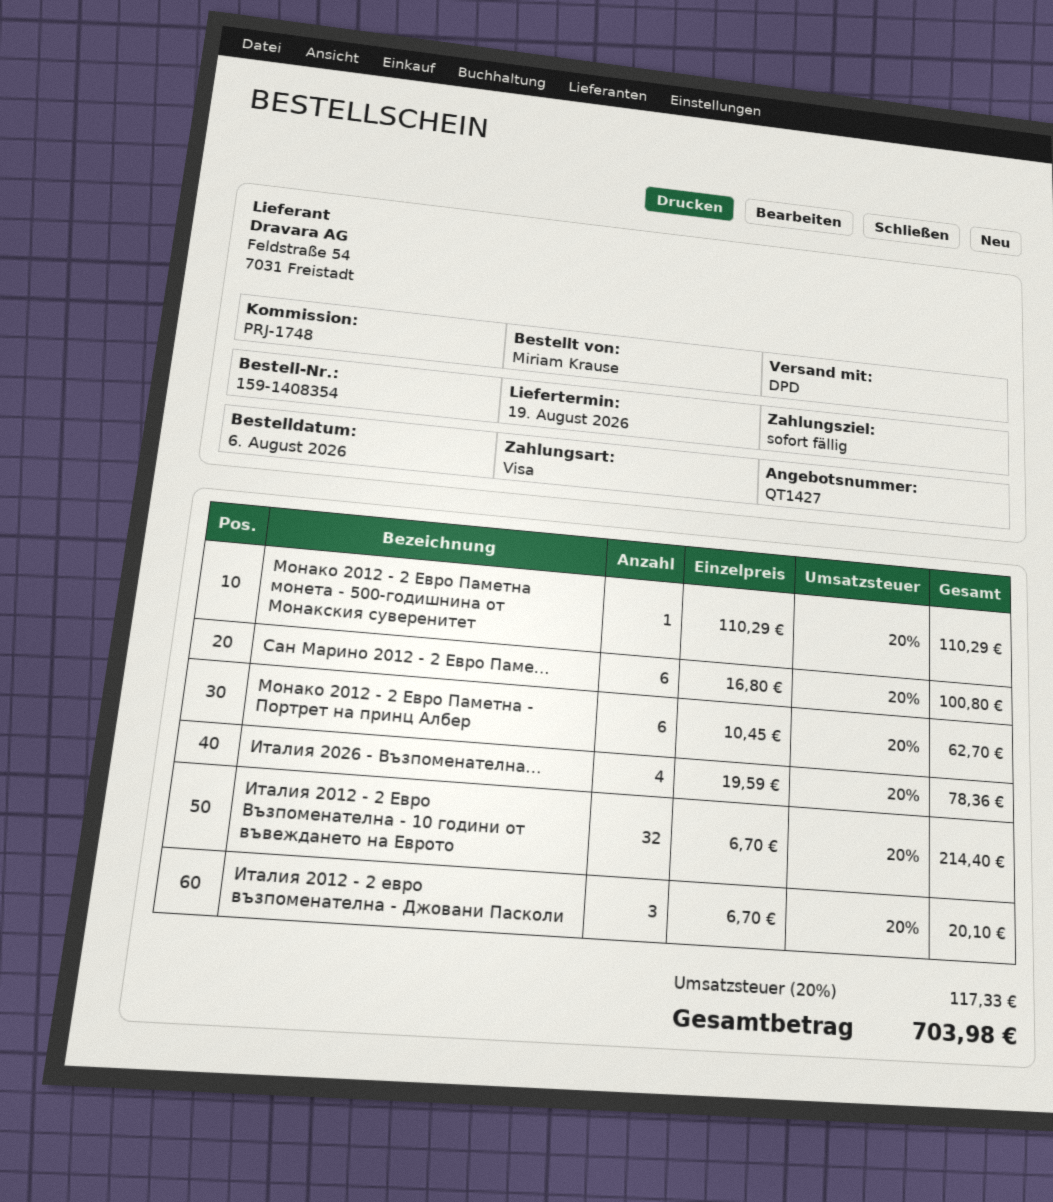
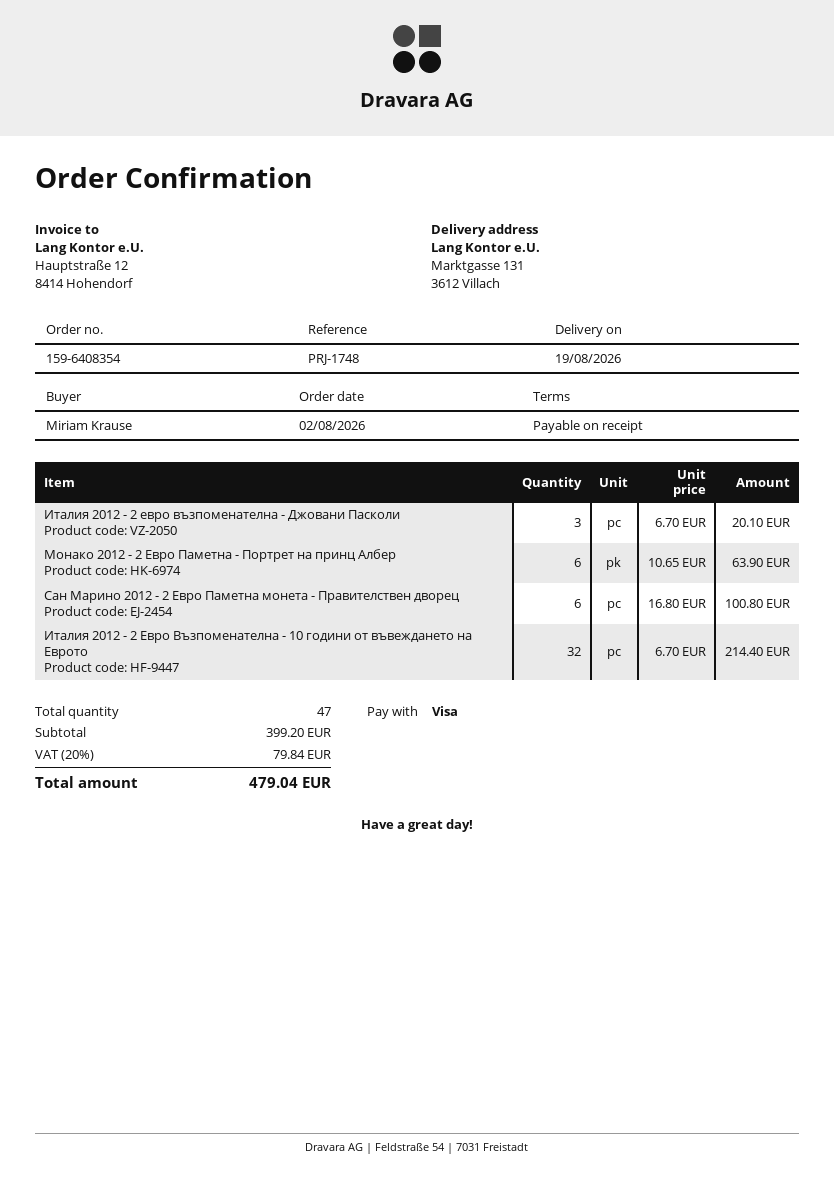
order number: 159-1408354 -> 159-6408354
order date: 2026-08-06 -> 2026-08-02
Монако 2012 - 2 Евро Паметна монета - 500-годишнина от Монакския суверенитет: 1 x 110.29 = 110.29 -> none
Монако 2012 - 2 Евро Паметна - Портрет на принц Албер: 6 x 10.45 = 62.70 -> 6 x 10.65 = 63.90
Италия 2026 - Възпоменателна...: 4 x 19.59 = 78.36 -> none
tax: 20% = 117.33 -> 20% = 79.84
total: 703.98 -> 479.04

